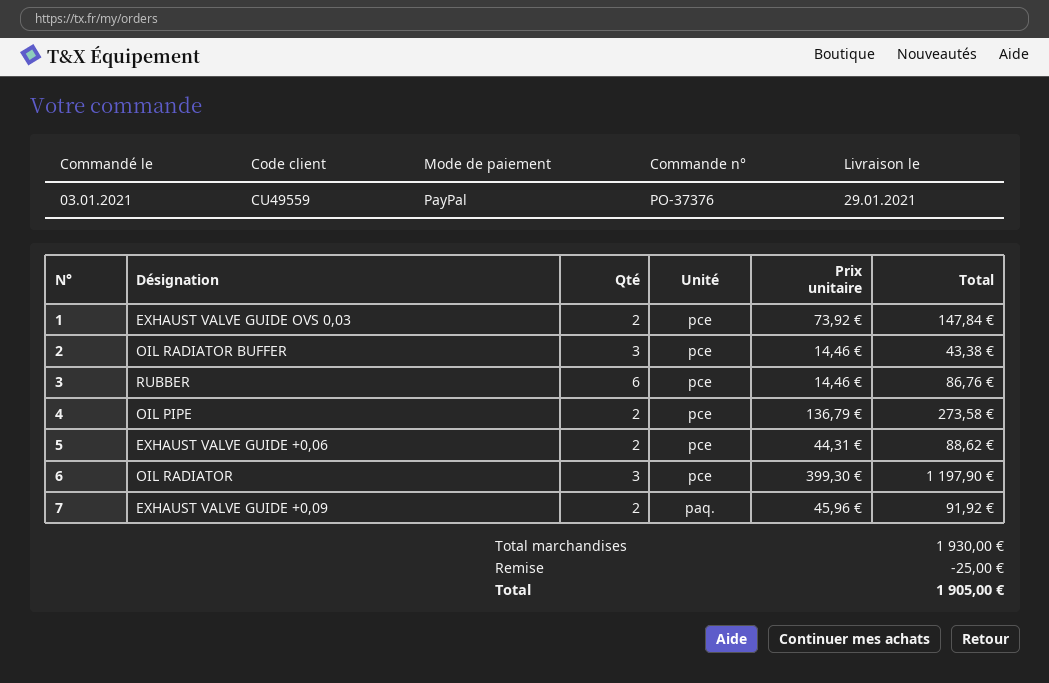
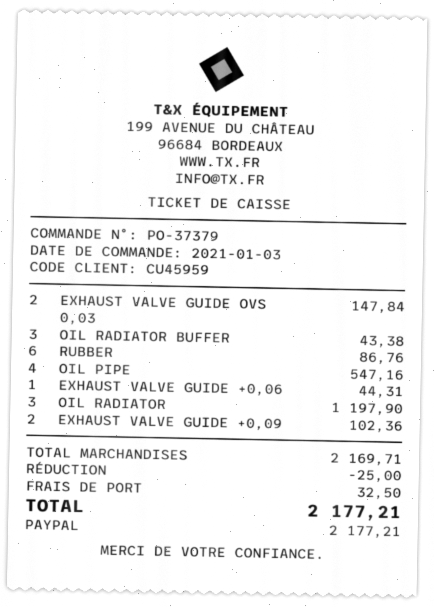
order number: PO-37376 -> PO-37379
customer number: CU49559 -> CU45959
OIL PIPE: 2 for 273.58 -> 4 for 547.16
EXHAUST VALVE GUIDE +0,06: 2 for 88.62 -> 1 for 44.31
EXHAUST VALVE GUIDE +0,09: 2 for 91.92 -> 2 for 102.36
subtotal: 1930.00 -> 2169.71
shipping: none -> 32.50
total: 1905.00 -> 2177.21

